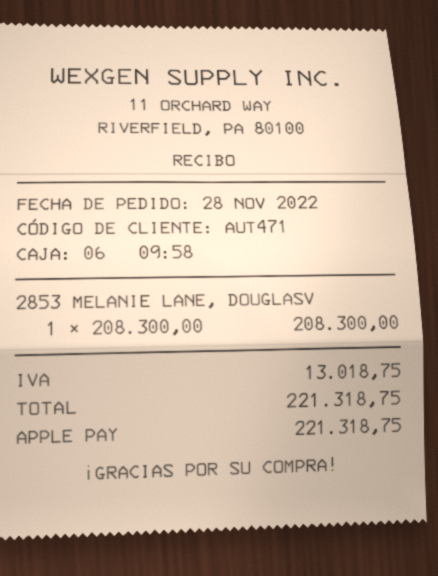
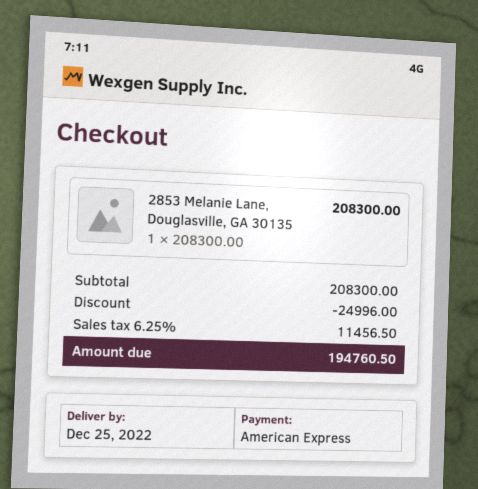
payment method: Apple Pay -> American Express
discount: none -> 24996.00
tax: 13018.75 -> 11456.50
total: 221318.75 -> 194760.50

